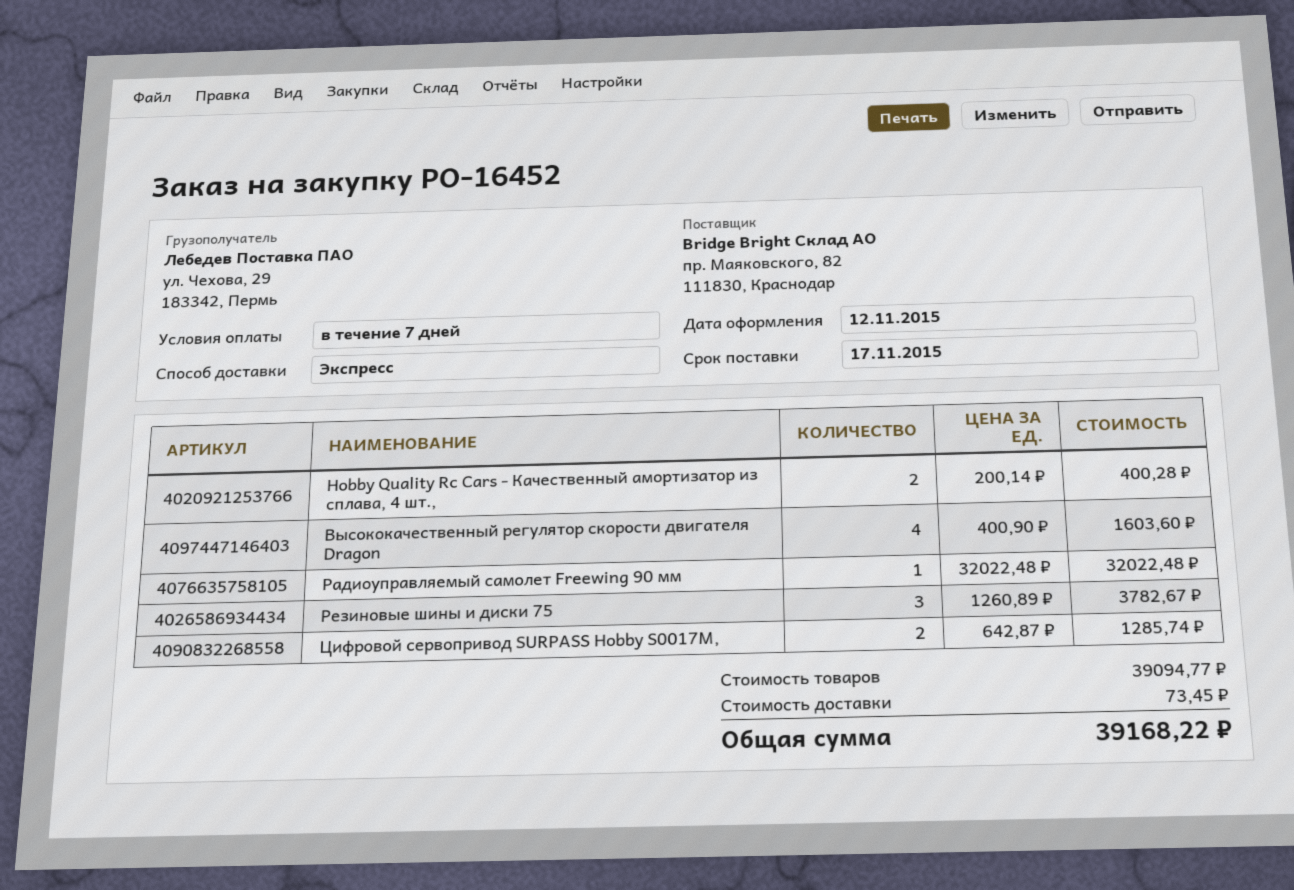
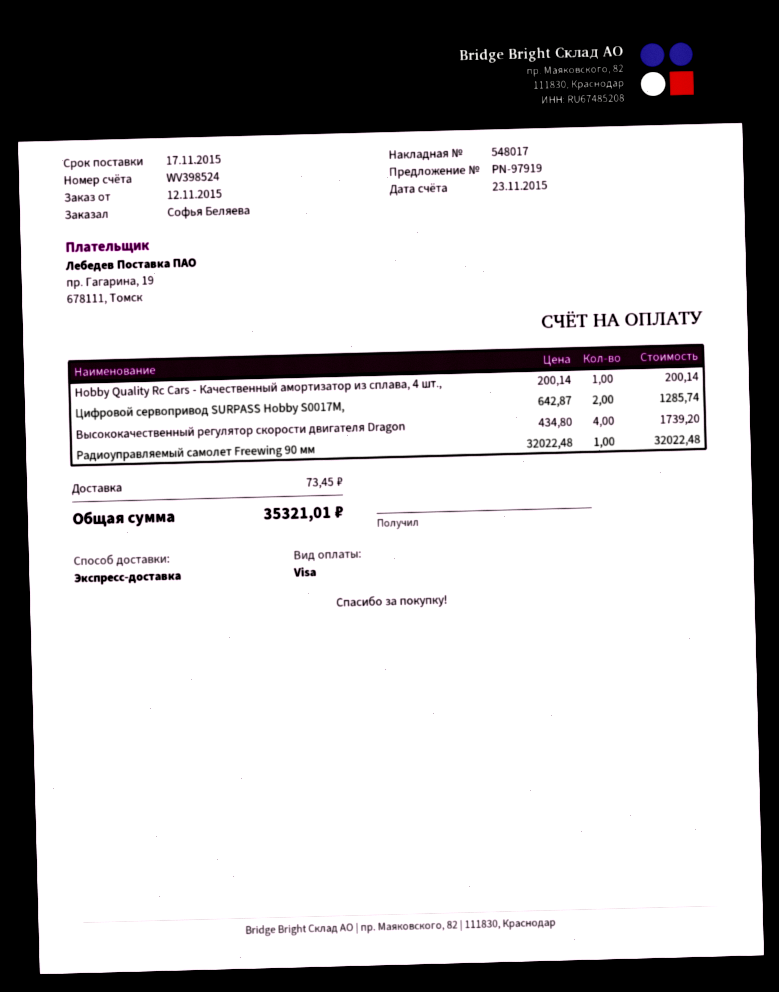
Hobby Quality Rc Cars - Качественный амортизатор из сплава, 4 шт.,: 2 x 200.14 = 400.28 -> 1 x 200.14 = 200.14
Высококачественный регулятор скорости двигателя Dragon: 4 x 400.90 = 1603.60 -> 4 x 434.80 = 1739.20
Резиновые шины и диски 75: 3 x 1260.89 = 3782.67 -> none
total: 39168.22 -> 35321.01

